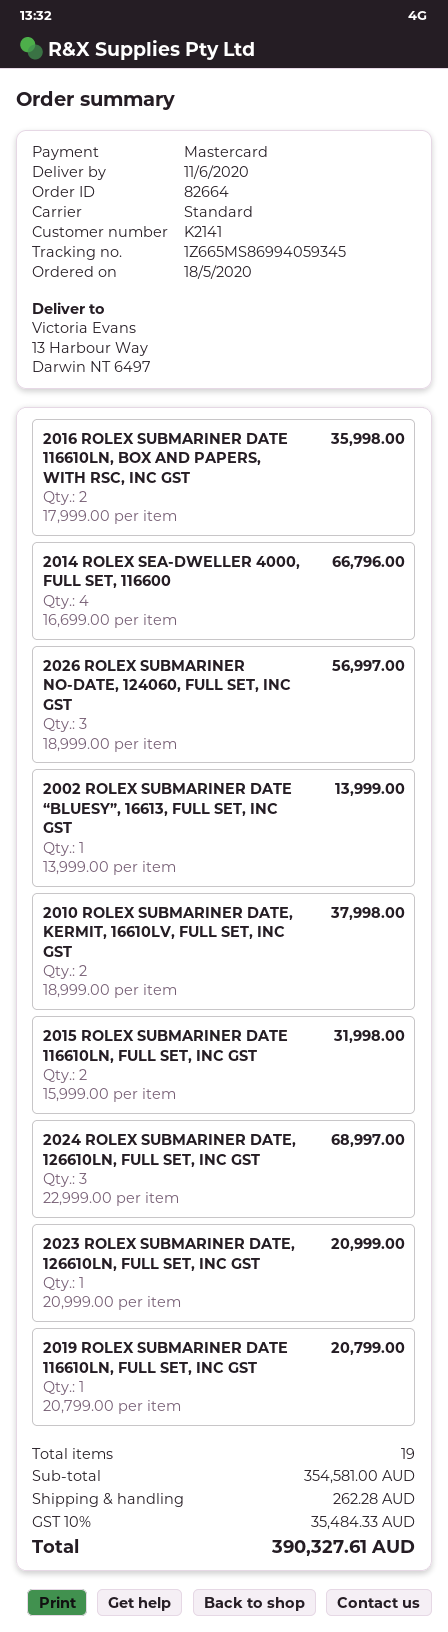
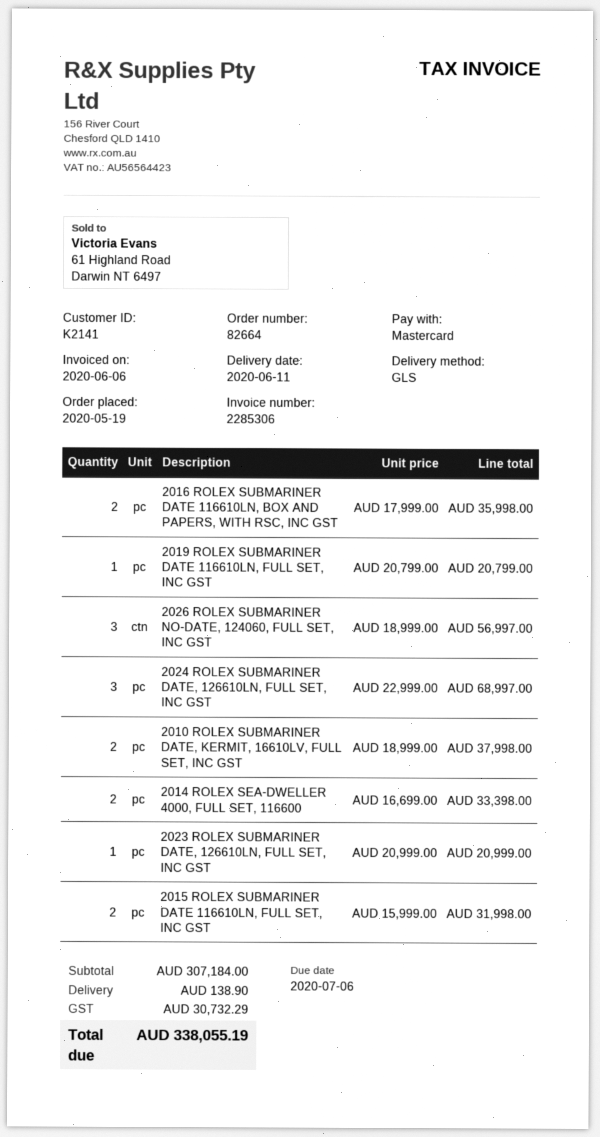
order date: 2020-05-18 -> 2020-05-19
shipping method: standard -> GLS
2014 ROLEX SEA-DWELLER 4000, FULL SET, 116600: 4 x 16699.00 = 66796.00 -> 2 x 16699.00 = 33398.00
2002 ROLEX SUBMARINER DATE “BLUESY”, 16613, FULL SET, INC GST: 1 x 13999.00 = 13999.00 -> none
subtotal: 354581.00 -> 307184.00
shipping: 262.28 -> 138.90
tax: 35484.33 -> 30732.29
total: 390327.61 -> 338055.19

